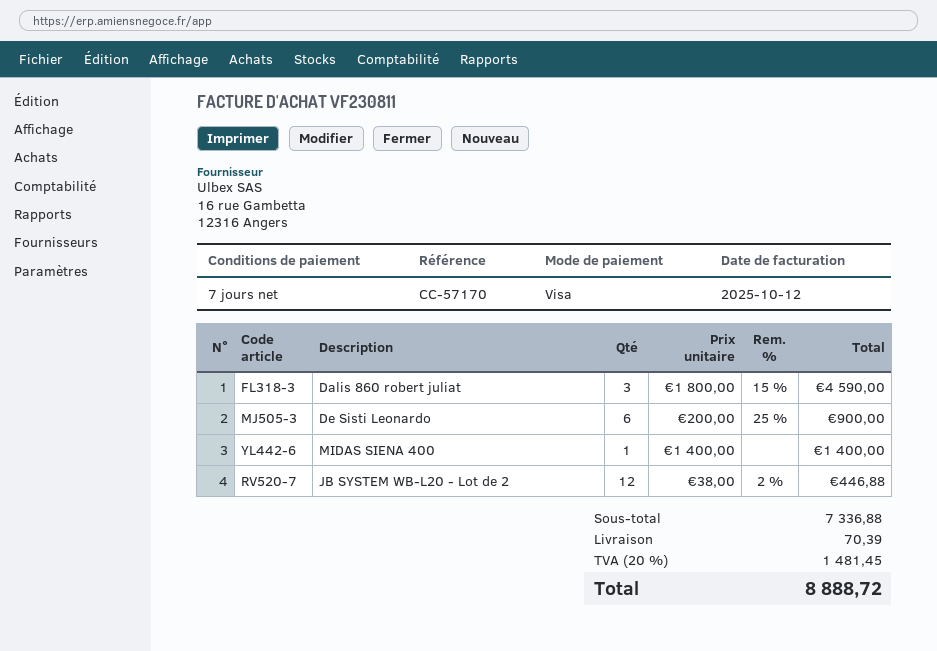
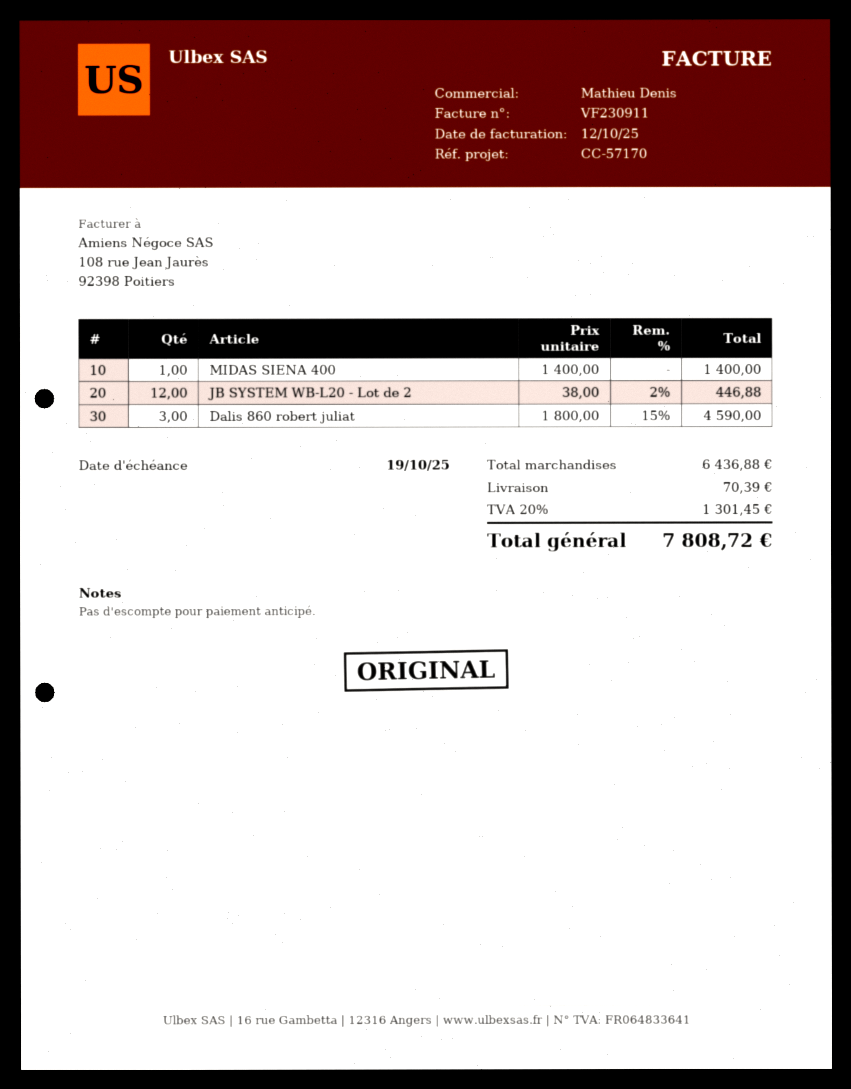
invoice number: VF230811 -> VF230911
De Sisti Leonardo: 6 x 200.00 - 25% = 900.00 -> none
subtotal: 7336.88 -> 6436.88
tax: 20% = 1481.45 -> 20% = 1301.45
total: 8888.72 -> 7808.72

